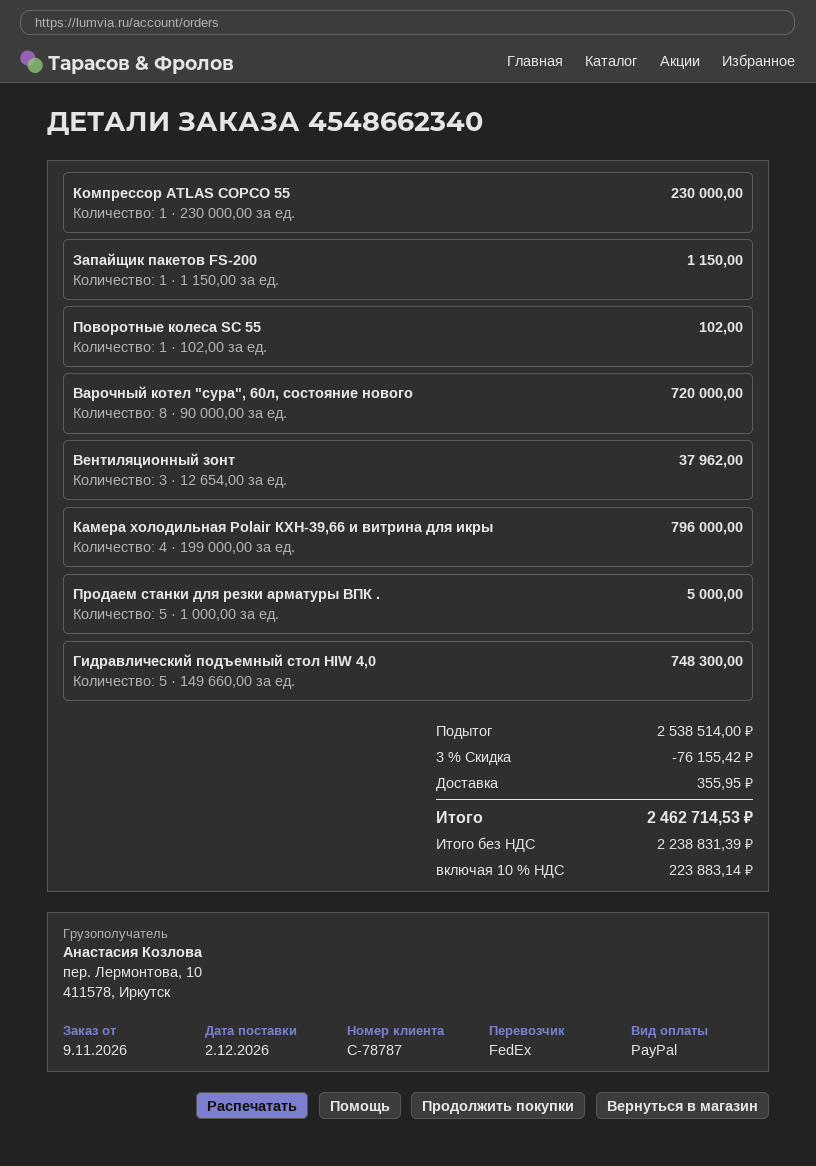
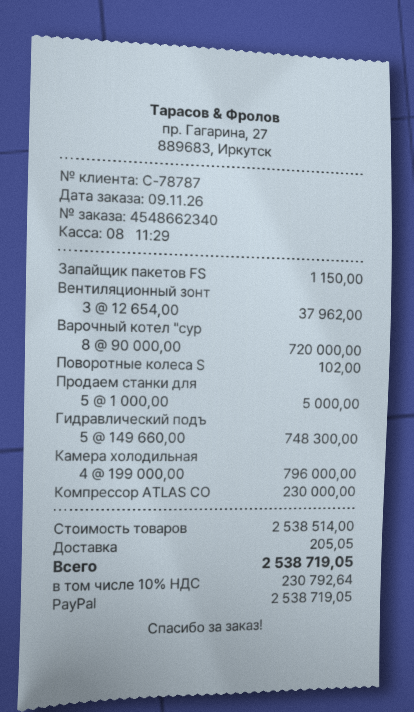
discount: 3% = 76155.42 -> none
shipping: 355.95 -> 205.05
tax: 10% = 223883.14 -> 10% = 230792.64
total: 2462714.53 -> 2538719.05

